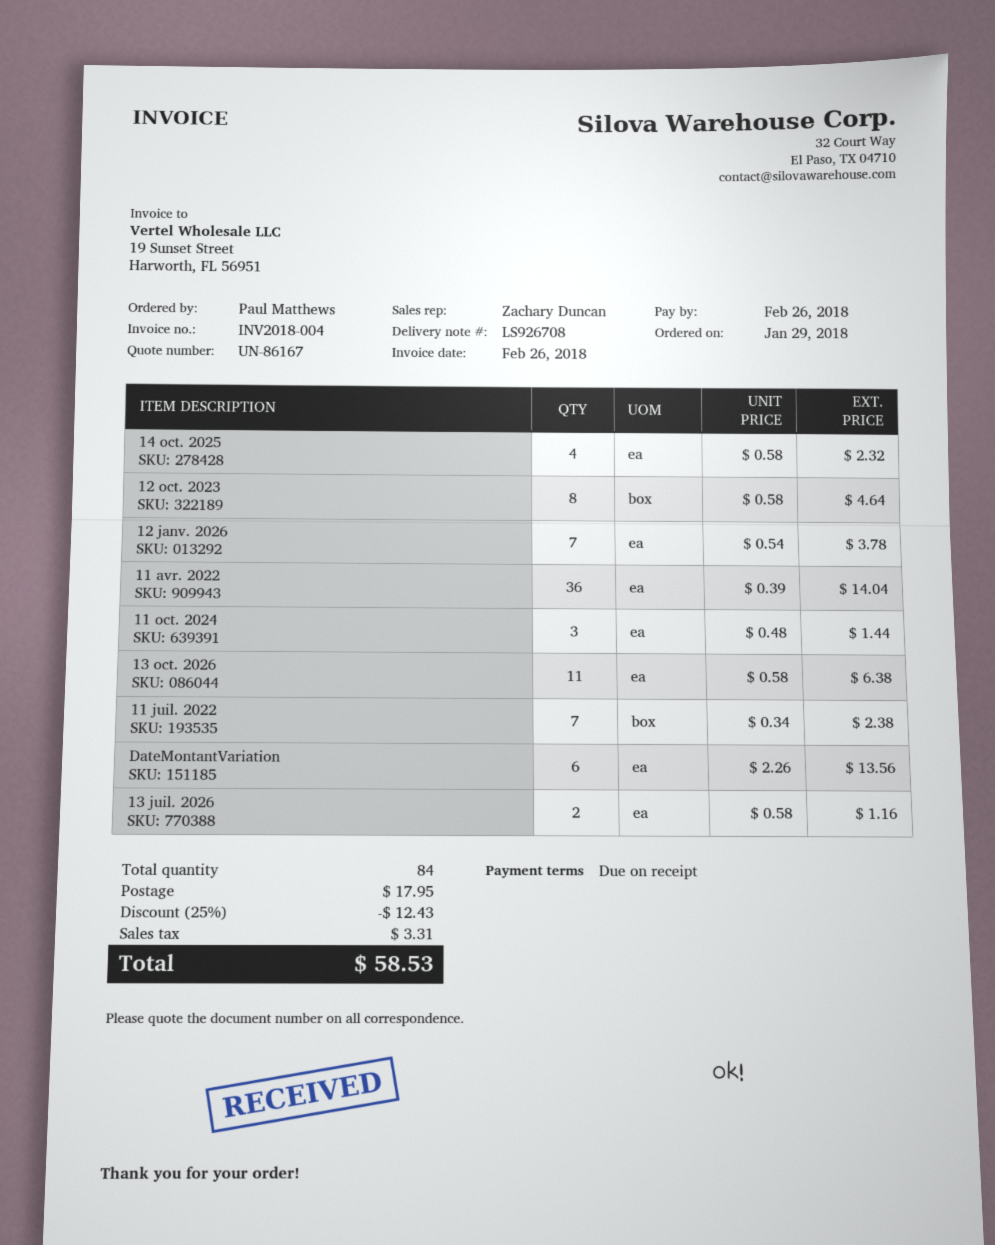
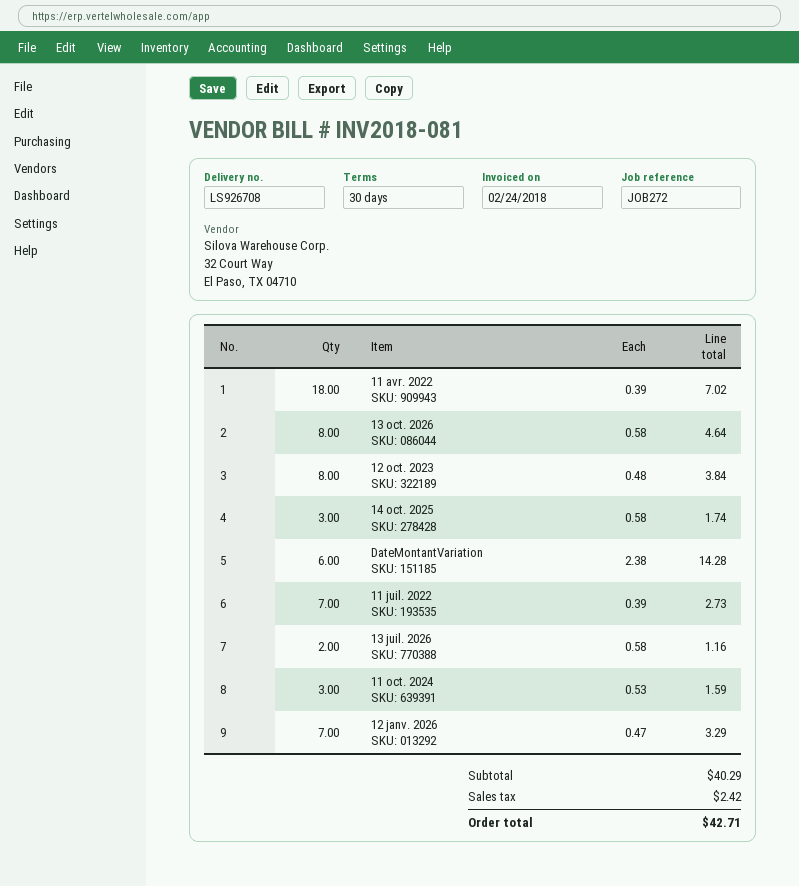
invoice number: INV2018-004 -> INV2018-081
invoice date: 2018-02-26 -> 2018-02-24
payment terms: on receipt -> 30 days
14 oct. 2025: 4 x 0.58 = 2.32 -> 3 x 0.58 = 1.74
12 oct. 2023: 8 x 0.58 = 4.64 -> 8 x 0.48 = 3.84
12 janv. 2026: 7 x 0.54 = 3.78 -> 7 x 0.47 = 3.29
11 avr. 2022: 36 x 0.39 = 14.04 -> 18 x 0.39 = 7.02
11 oct. 2024: 3 x 0.48 = 1.44 -> 3 x 0.53 = 1.59
13 oct. 2026: 11 x 0.58 = 6.38 -> 8 x 0.58 = 4.64
11 juil. 2022: 7 x 0.34 = 2.38 -> 7 x 0.39 = 2.73
DateMontantVariation: 6 x 2.26 = 13.56 -> 6 x 2.38 = 14.28
discount: 25% = 12.43 -> none
shipping: 17.95 -> none
tax: 3.31 -> 2.42
total: 58.53 -> 42.71

